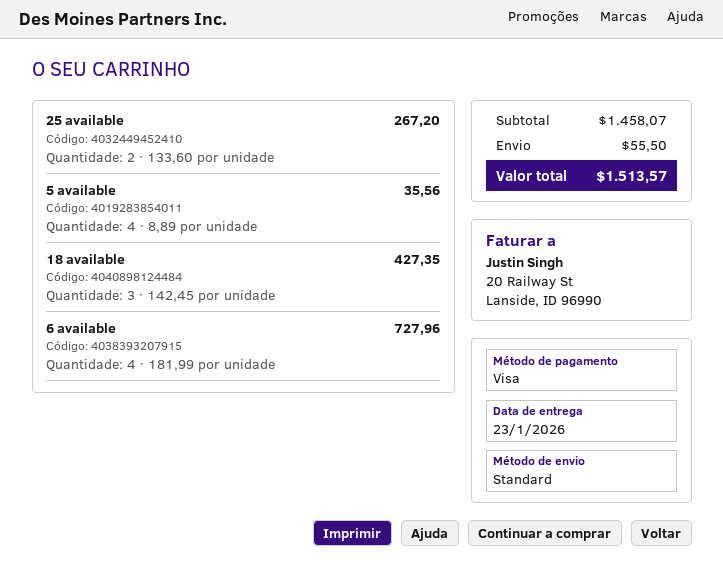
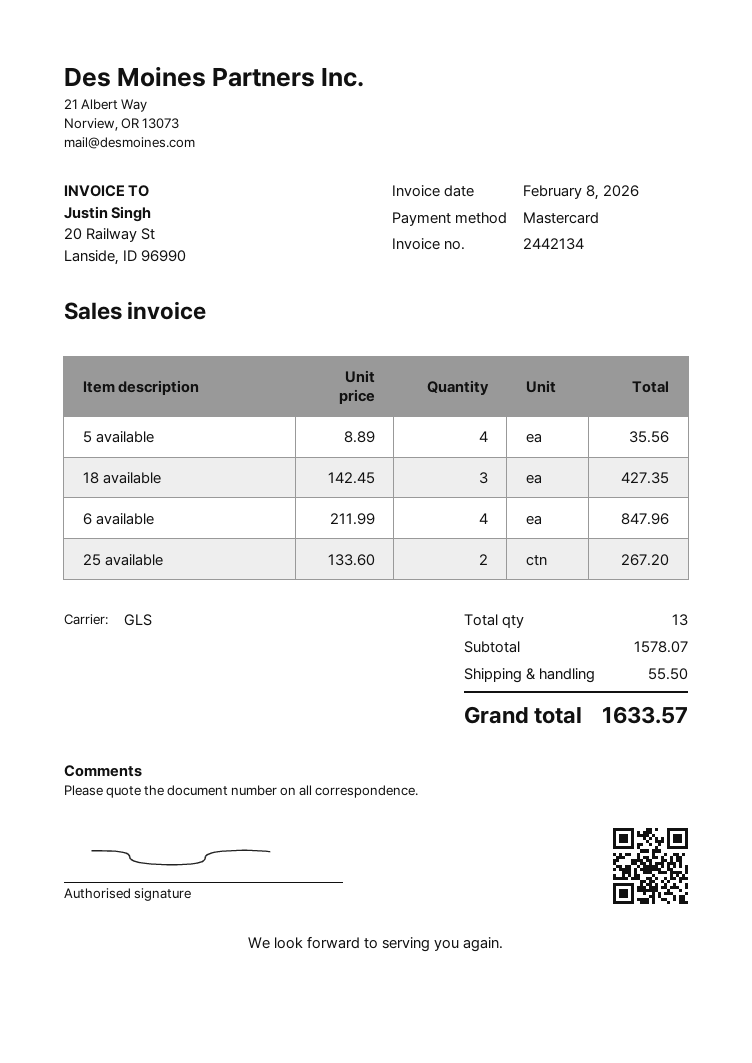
payment method: Visa -> Mastercard
shipping method: standard -> GLS
6 available: 4 x 181.99 = 727.96 -> 4 x 211.99 = 847.96
subtotal: 1458.07 -> 1578.07
total: 1513.57 -> 1633.57

